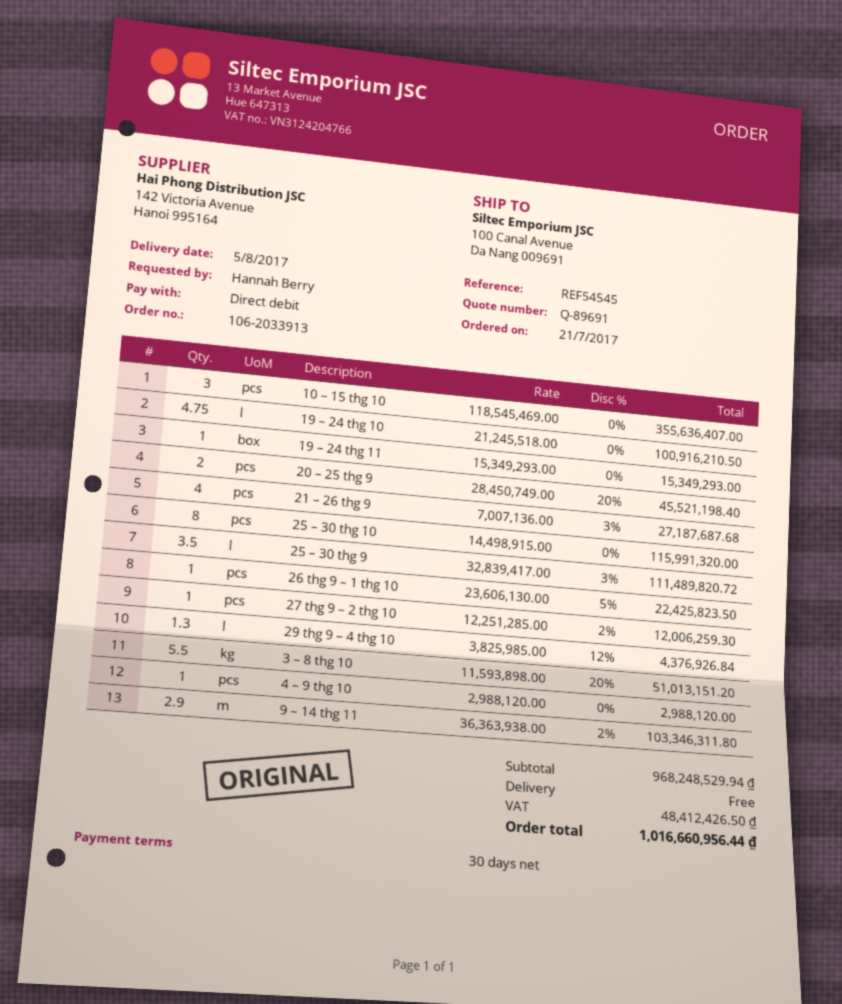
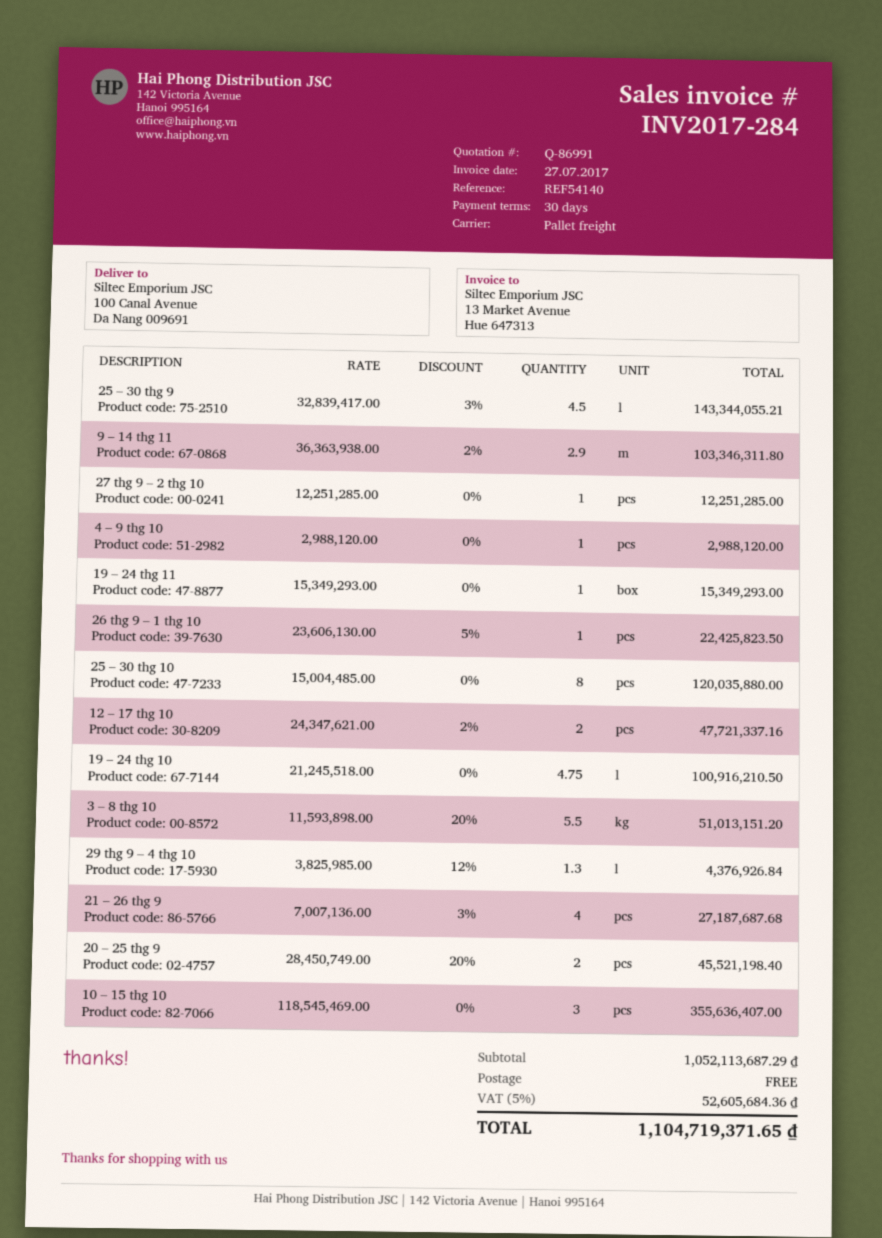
quote number: Q-89691 -> Q-86991
reference: REF54545 -> REF54140
25 – 30 thg 10: 8 x 14498915.00 = 115991320.00 -> 8 x 15004485.00 = 120035880.00
25 – 30 thg 9: 3.5 x 32839417.00 - 3% = 111489820.72 -> 4.5 x 32839417.00 - 3% = 143344055.21
27 thg 9 – 2 thg 10: 1 x 12251285.00 - 2% = 12006259.30 -> 1 x 12251285.00 = 12251285.00
12 – 17 thg 10: none -> 2 x 24347621.00 - 2% = 47721337.16
subtotal: 968248529.94 -> 1052113687.29
tax: 48412426.50 -> 52605684.36
total: 1016660956.44 -> 1104719371.65

